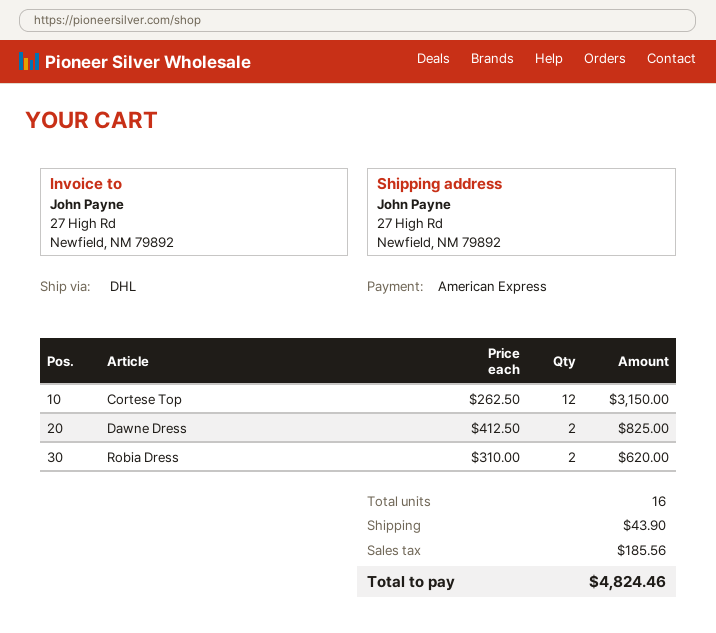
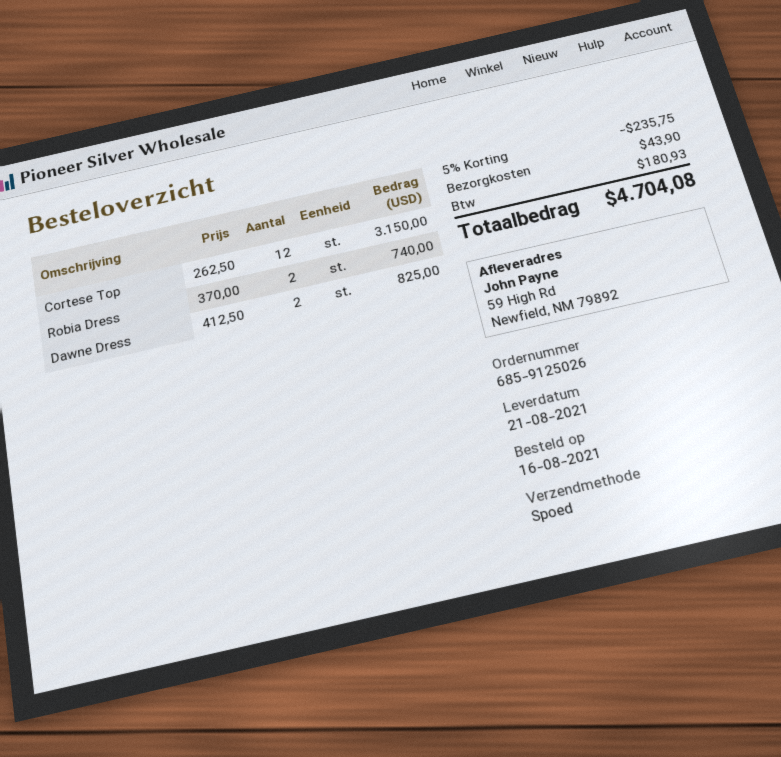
shipping method: DHL -> express
ship to: 27 High Rd, Newfield, NM 79892 -> 59 High Rd, Newfield, NM 79892
Robia Dress: 2 x 310.00 = 620.00 -> 2 x 370.00 = 740.00
discount: none -> 5% = 235.75
tax: 185.56 -> 180.93
total: 4824.46 -> 4704.08

